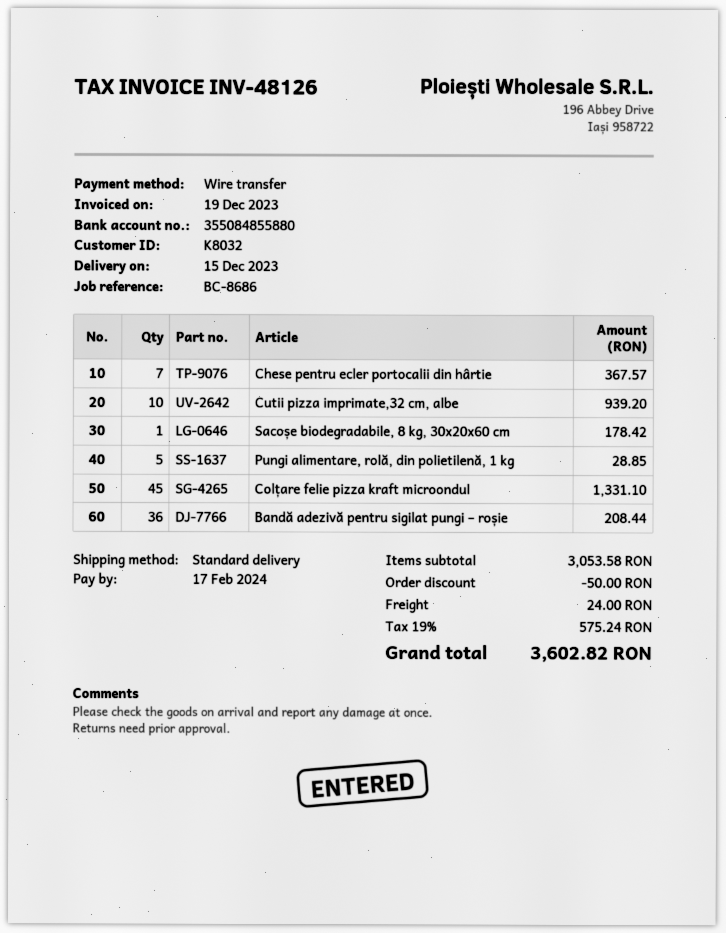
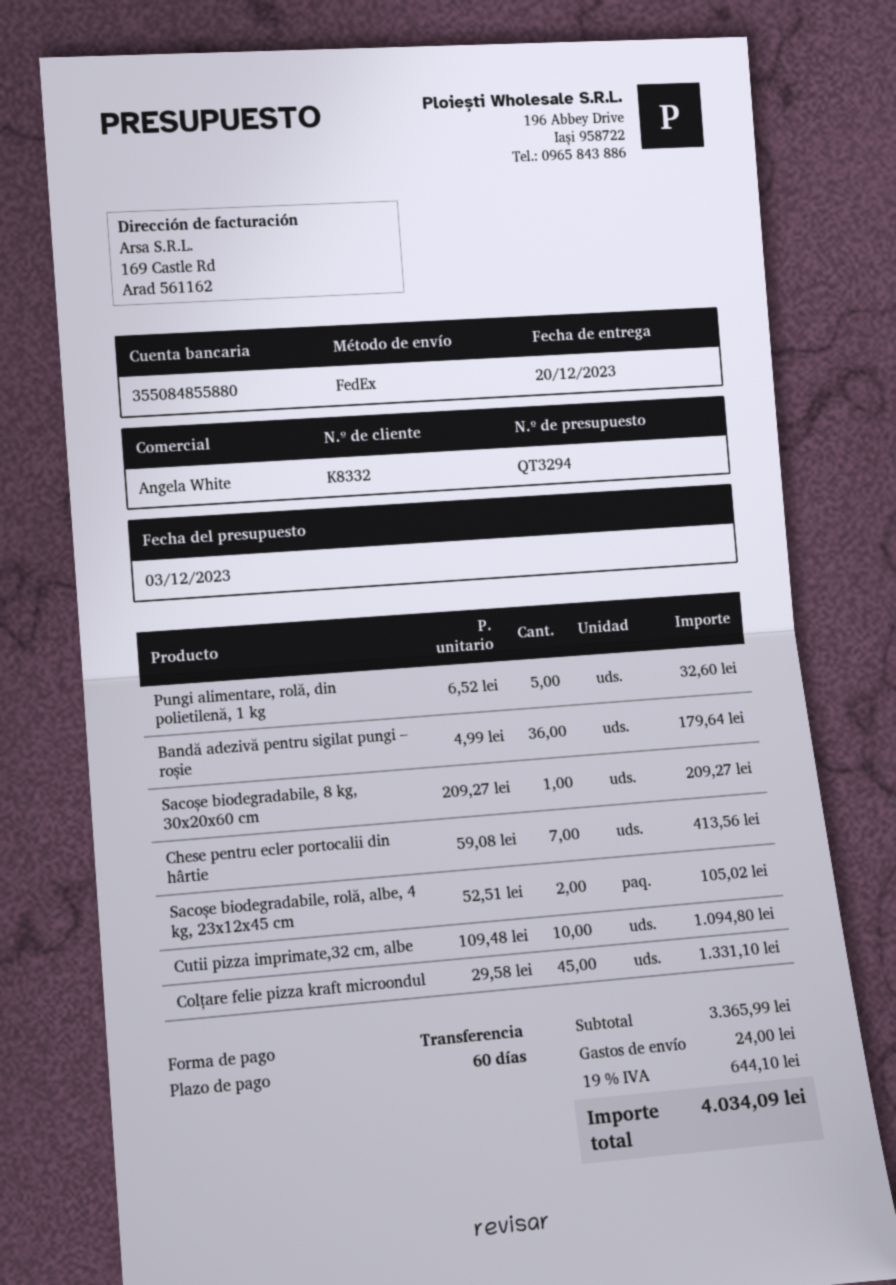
delivery date: 2023-12-15 -> 2023-12-20
customer number: K8032 -> K8332
shipping method: standard -> FedEx
Chese pentru ecler portocalii din hârtie: 7 for 367.57 -> 7 for 413.56
Cutii pizza imprimate,32 cm, albe: 10 for 939.20 -> 10 for 1094.80
Sacoșe biodegradabile, 8 kg, 30x20x60 cm: 1 for 178.42 -> 1 for 209.27
Pungi alimentare, rolă, din polietilenă, 1 kg: 5 for 28.85 -> 5 for 32.60
Bandă adezivă pentru sigilat pungi – roșie: 36 for 208.44 -> 36 for 179.64
Sacoșe biodegradabile, rolă, albe, 4 kg, 23x12x45 cm: none -> 2 for 105.02
subtotal: 3053.58 -> 3365.99
discount: 50.00 -> none
tax: 19% = 575.24 -> 19% = 644.10
total: 3602.82 -> 4034.09

